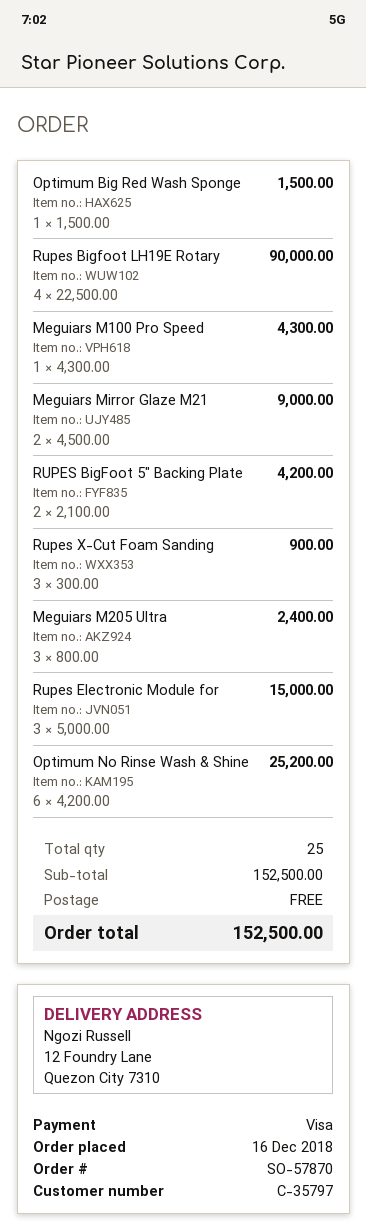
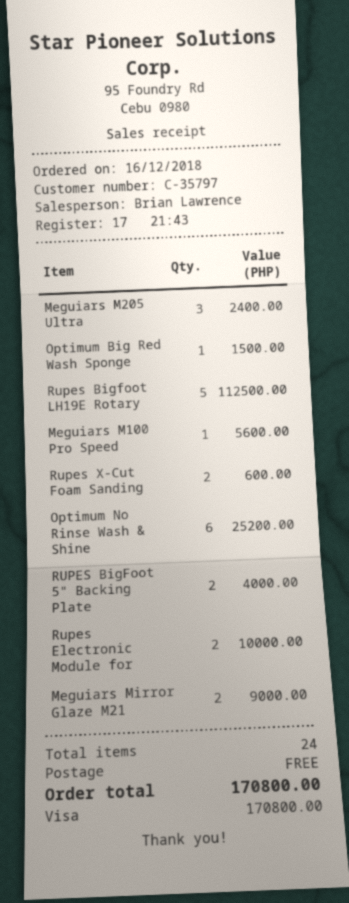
Rupes Bigfoot LH19E Rotary: 4 for 90000.00 -> 5 for 112500.00
Meguiars M100 Pro Speed: 1 for 4300.00 -> 1 for 5600.00
RUPES BigFoot 5" Backing Plate: 2 for 4200.00 -> 2 for 4000.00
Rupes X-Cut Foam Sanding: 3 for 900.00 -> 2 for 600.00
Rupes Electronic Module for: 3 for 15000.00 -> 2 for 10000.00
total quantity: 25 -> 24
total: 152500.00 -> 170800.00

